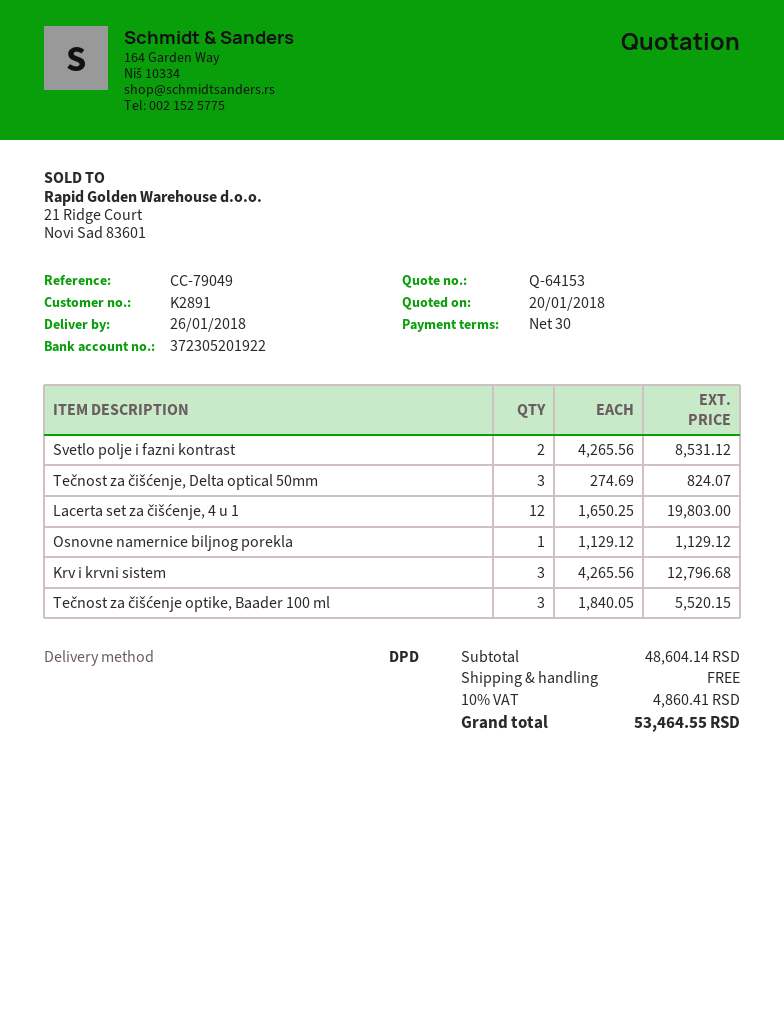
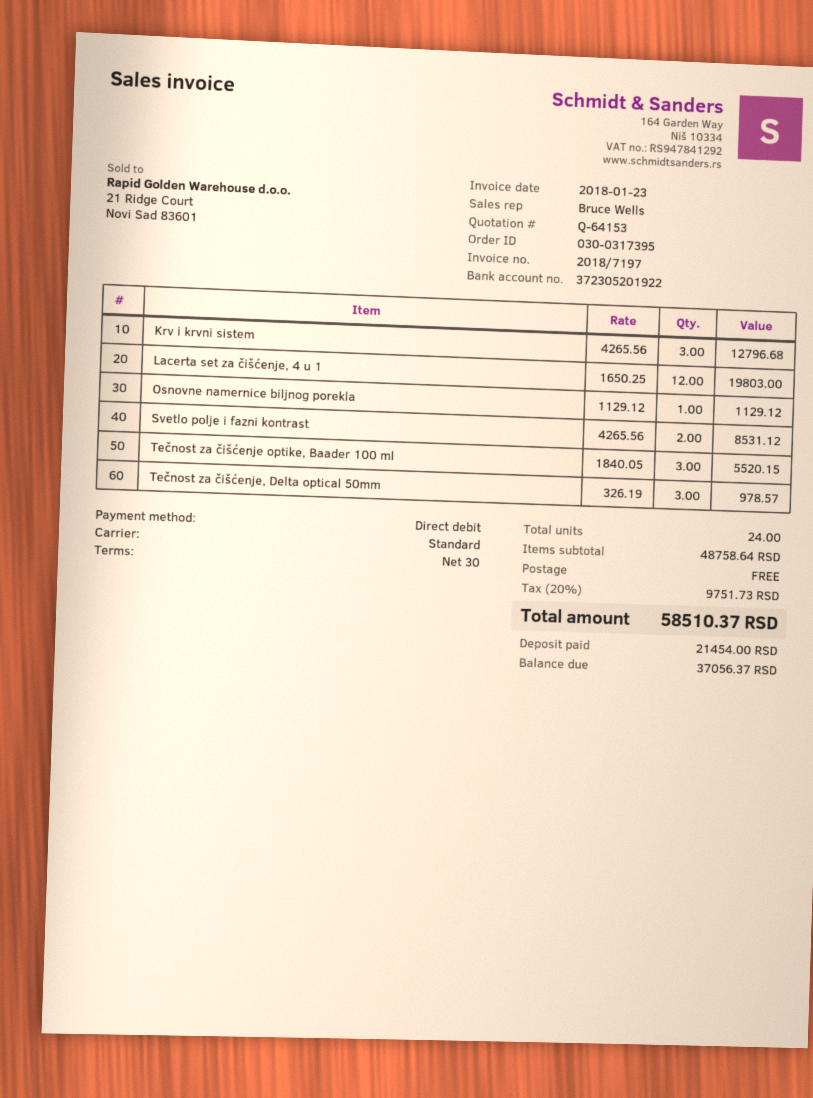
shipping method: DPD -> standard
Tečnost za čišćenje, Delta optical 50mm: 3 x 274.69 = 824.07 -> 3 x 326.19 = 978.57
subtotal: 48604.14 -> 48758.64
tax: 10% = 4860.41 -> 20% = 9751.73
total: 53464.55 -> 58510.37

